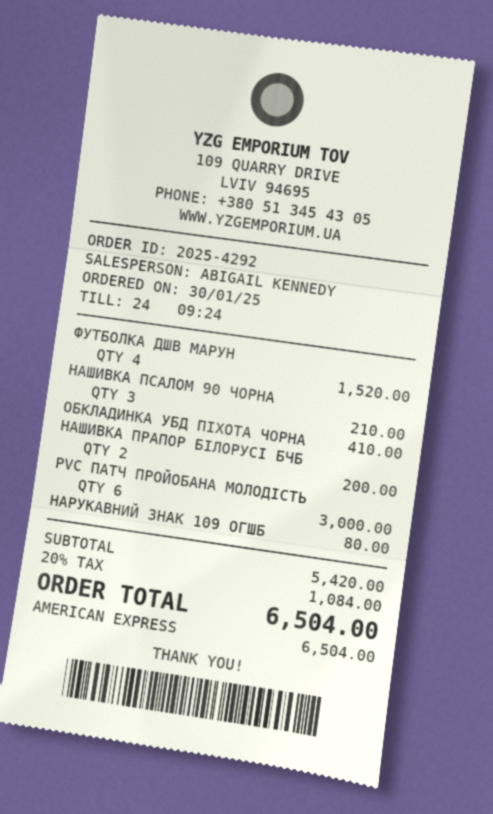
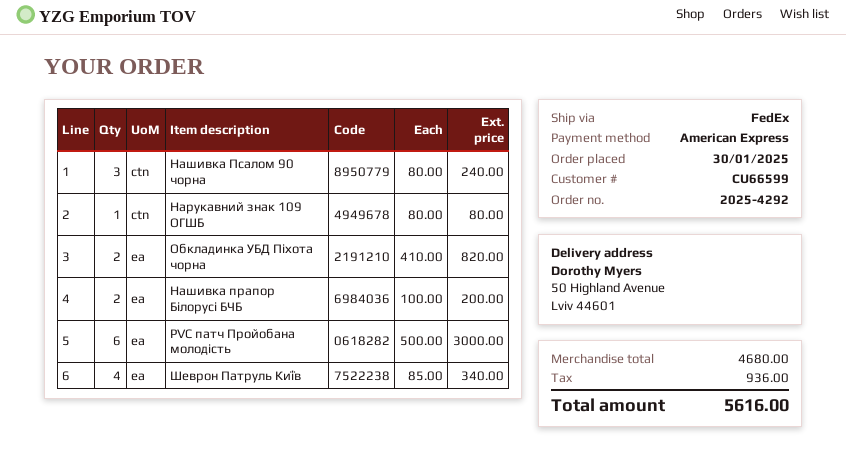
ФУТБОЛКА ДШВ МАРУН: 4 for 1520.00 -> none
НАШИВКА ПСАЛОМ 90 ЧОРНА: 3 for 210.00 -> 3 for 240.00
ОБКЛАДИНКА УБД ПІХОТА ЧОРНА: 1 for 410.00 -> 2 for 820.00
Шеврон Патруль Київ: none -> 4 for 340.00
subtotal: 5420.00 -> 4680.00
tax: 1084.00 -> 936.00
total: 6504.00 -> 5616.00

